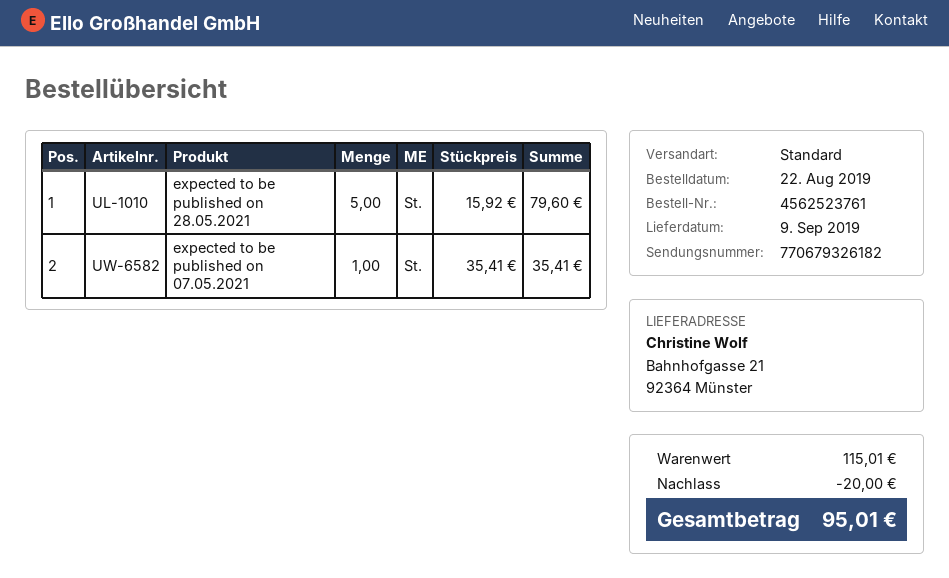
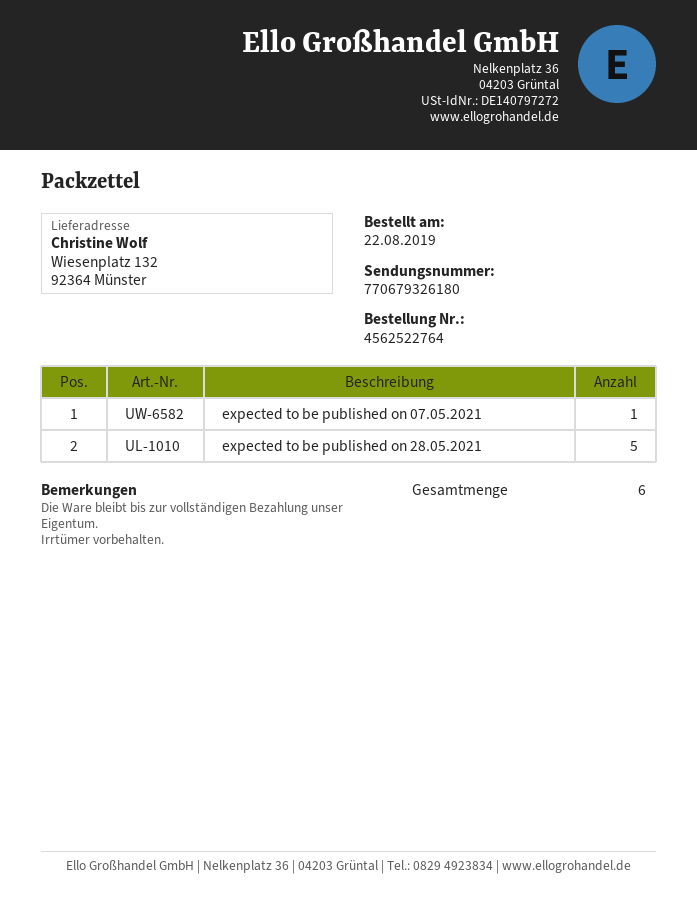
order number: 4562523761 -> 4562522764
tracking number: 770679326182 -> 770679326180
ship to: Bahnhofgasse 21, 92364 Münster -> Wiesenplatz 132, 92364 Münster

